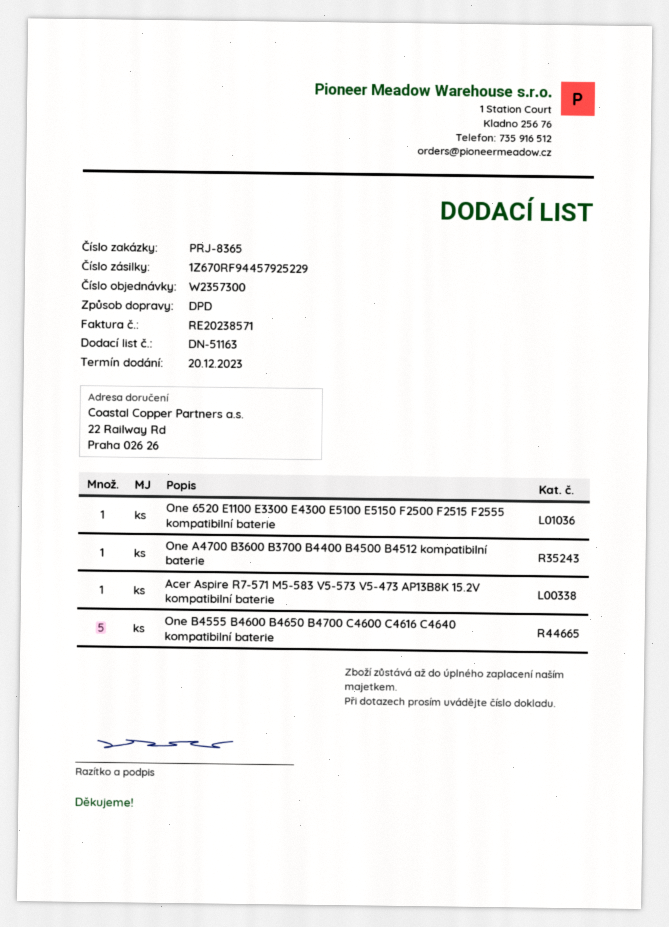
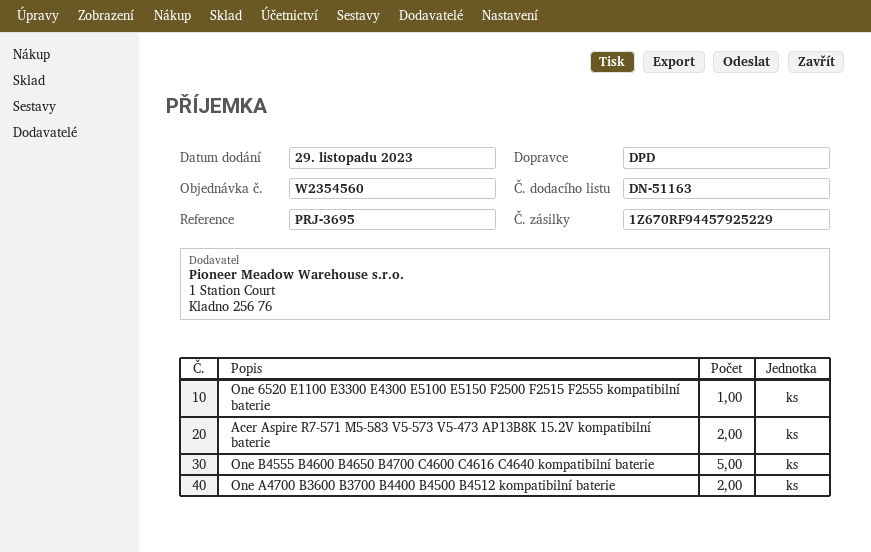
order number: W2357300 -> W2354560
delivery date: 2023-12-20 -> 2023-11-29
reference: PRJ-8365 -> PRJ-3695
One A4700 B3600 B3700 B4400 B4500 B4512 kompatibilní baterie: 1 -> 2
Acer Aspire R7-571 M5-583 V5-573 V5-473 AP13B8K 15.2V kompatibilní baterie: 1 -> 2

